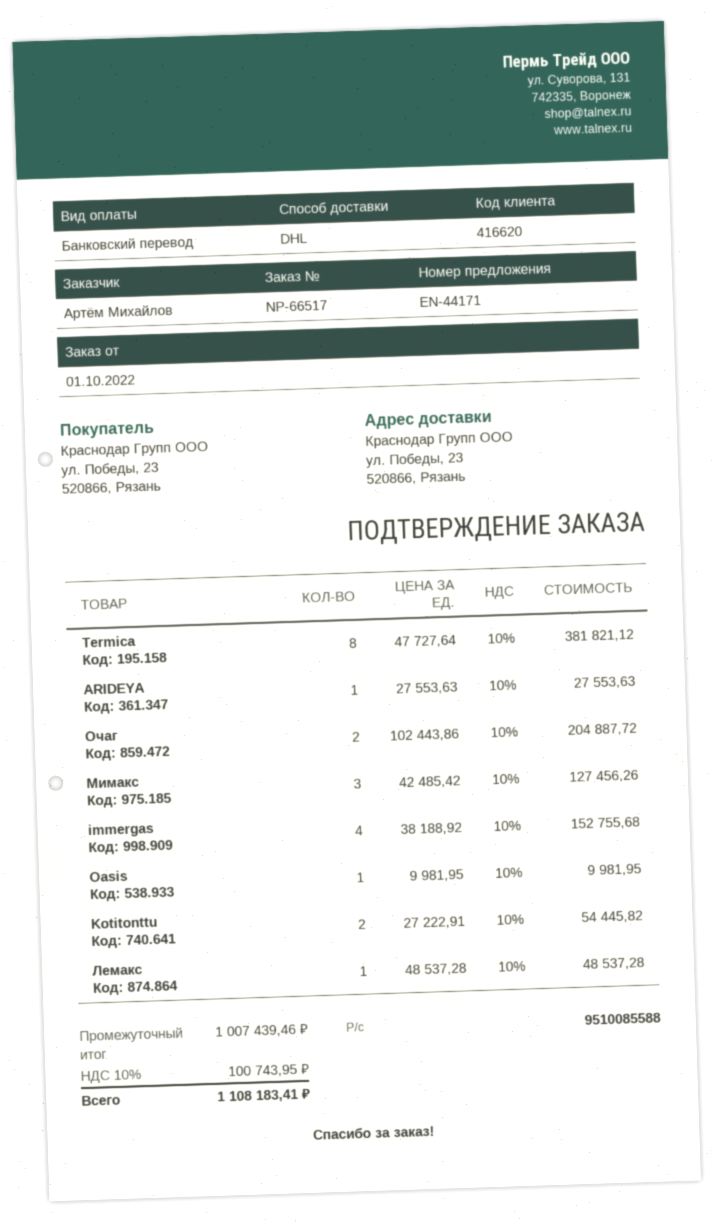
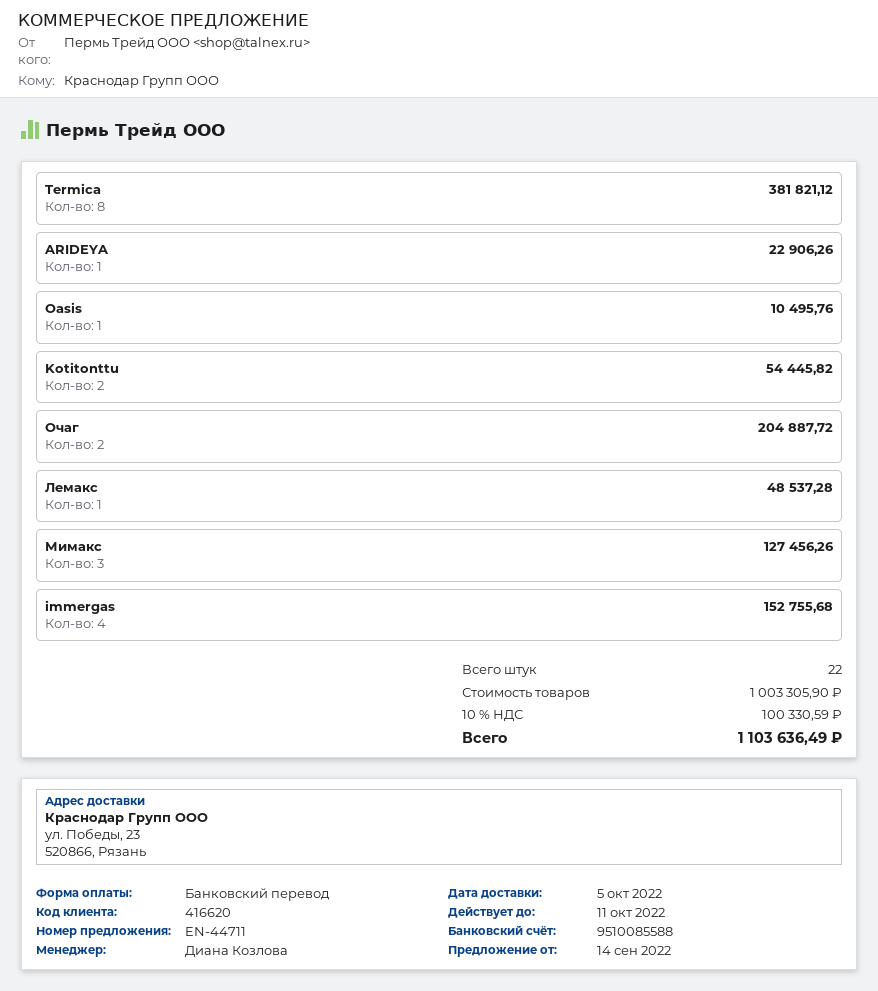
quote number: EN-44171 -> EN-44711
ARIDEYA: 1 for 27553.63 -> 1 for 22906.26
Oasis: 1 for 9981.95 -> 1 for 10495.76
subtotal: 1007439.46 -> 1003305.90
tax: 10% = 100743.95 -> 10% = 100330.59
total: 1108183.41 -> 1103636.49

